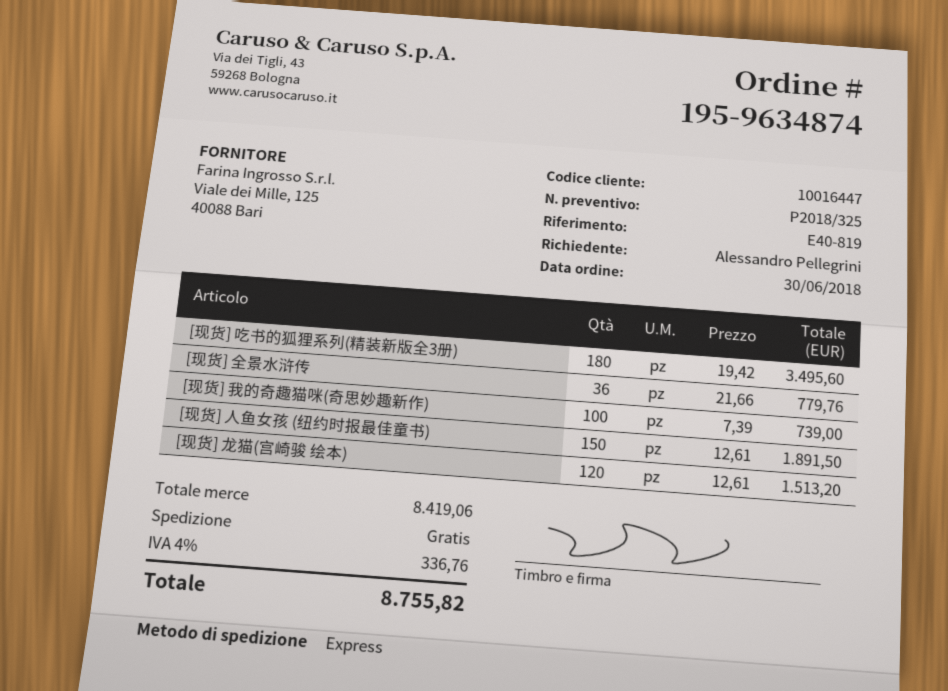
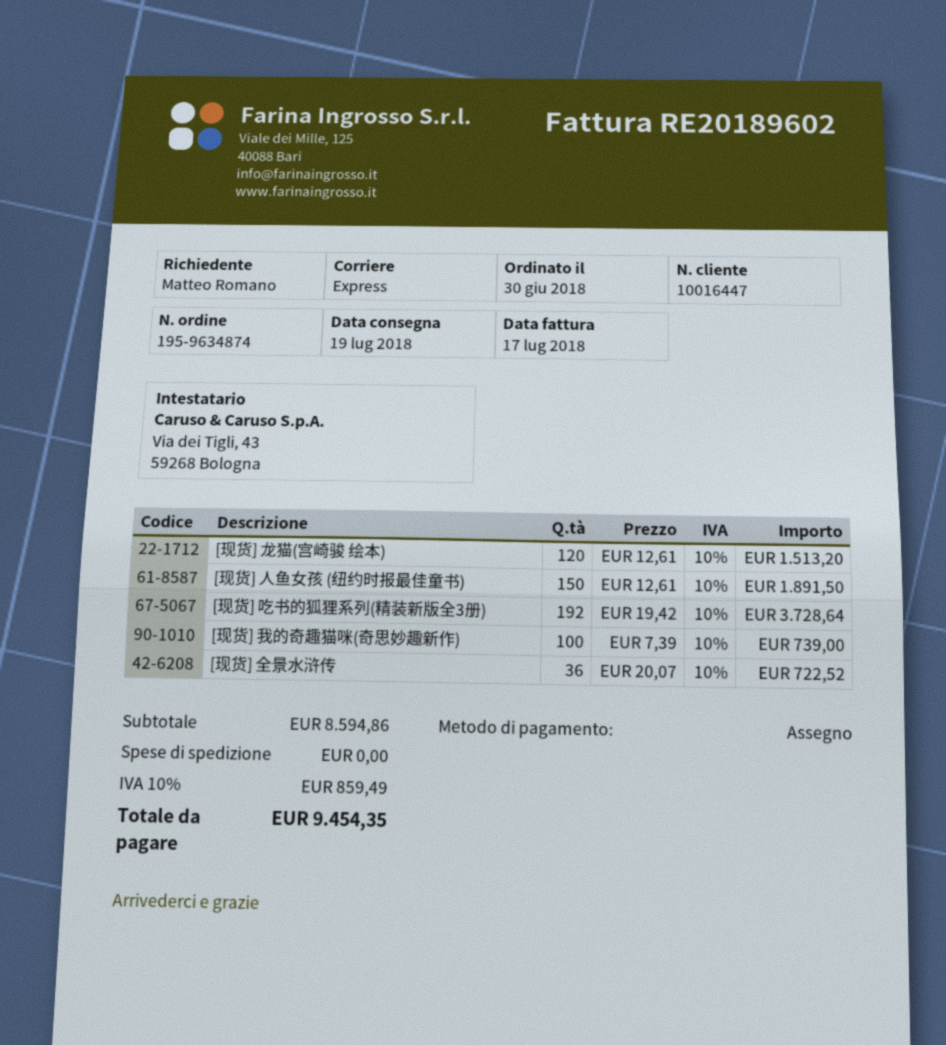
ordered by: Alessandro Pellegrini -> Matteo Romano
[现货] 吃书的狐狸系列(精装新版全3册): 180 x 19.42 = 3495.60 -> 192 x 19.42 = 3728.64
[现货] 全景水浒传: 36 x 21.66 = 779.76 -> 36 x 20.07 = 722.52
subtotal: 8419.06 -> 8594.86
tax: 4% = 336.76 -> 10% = 859.49
total: 8755.82 -> 9454.35

